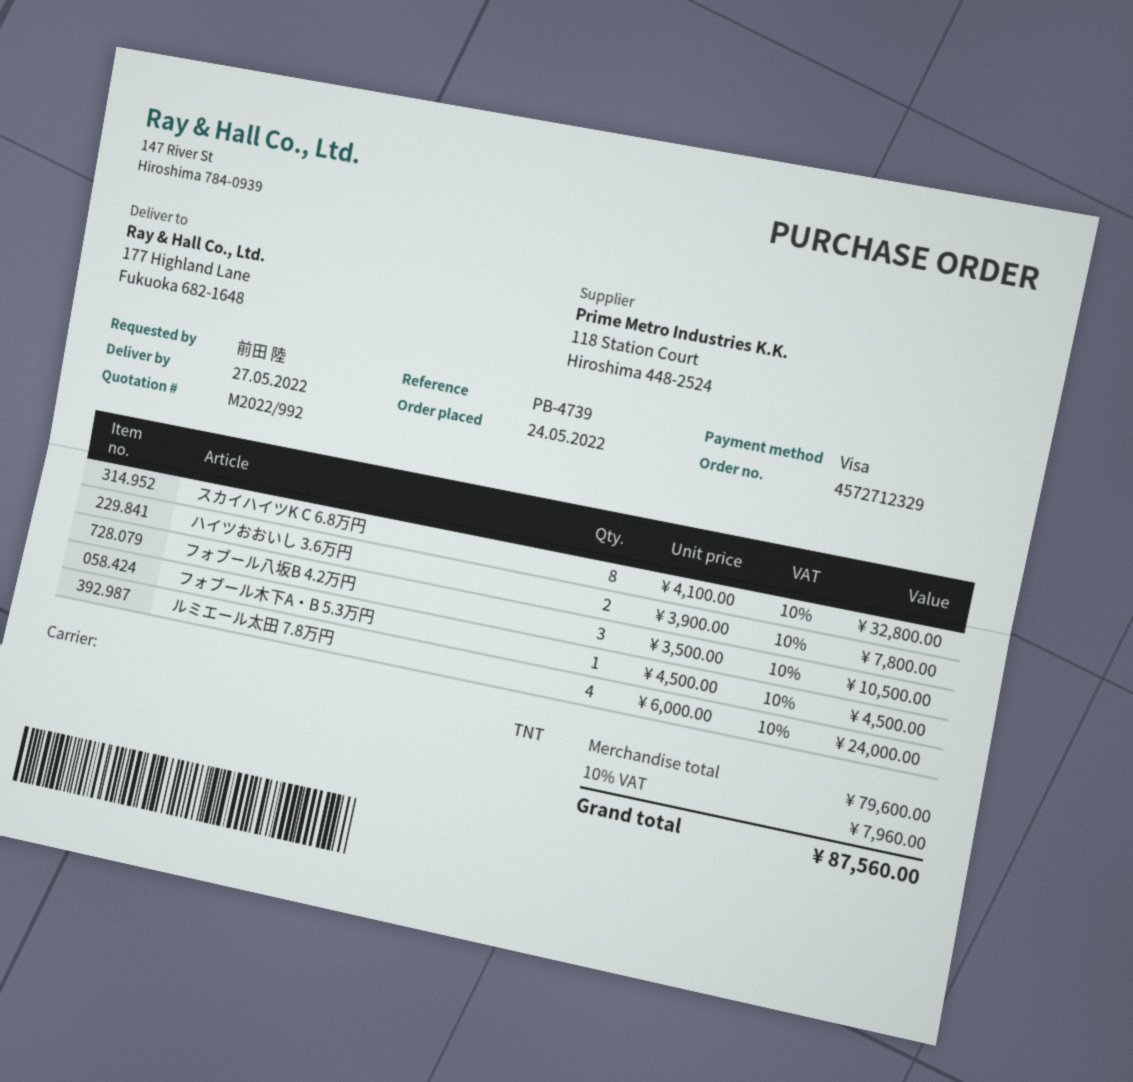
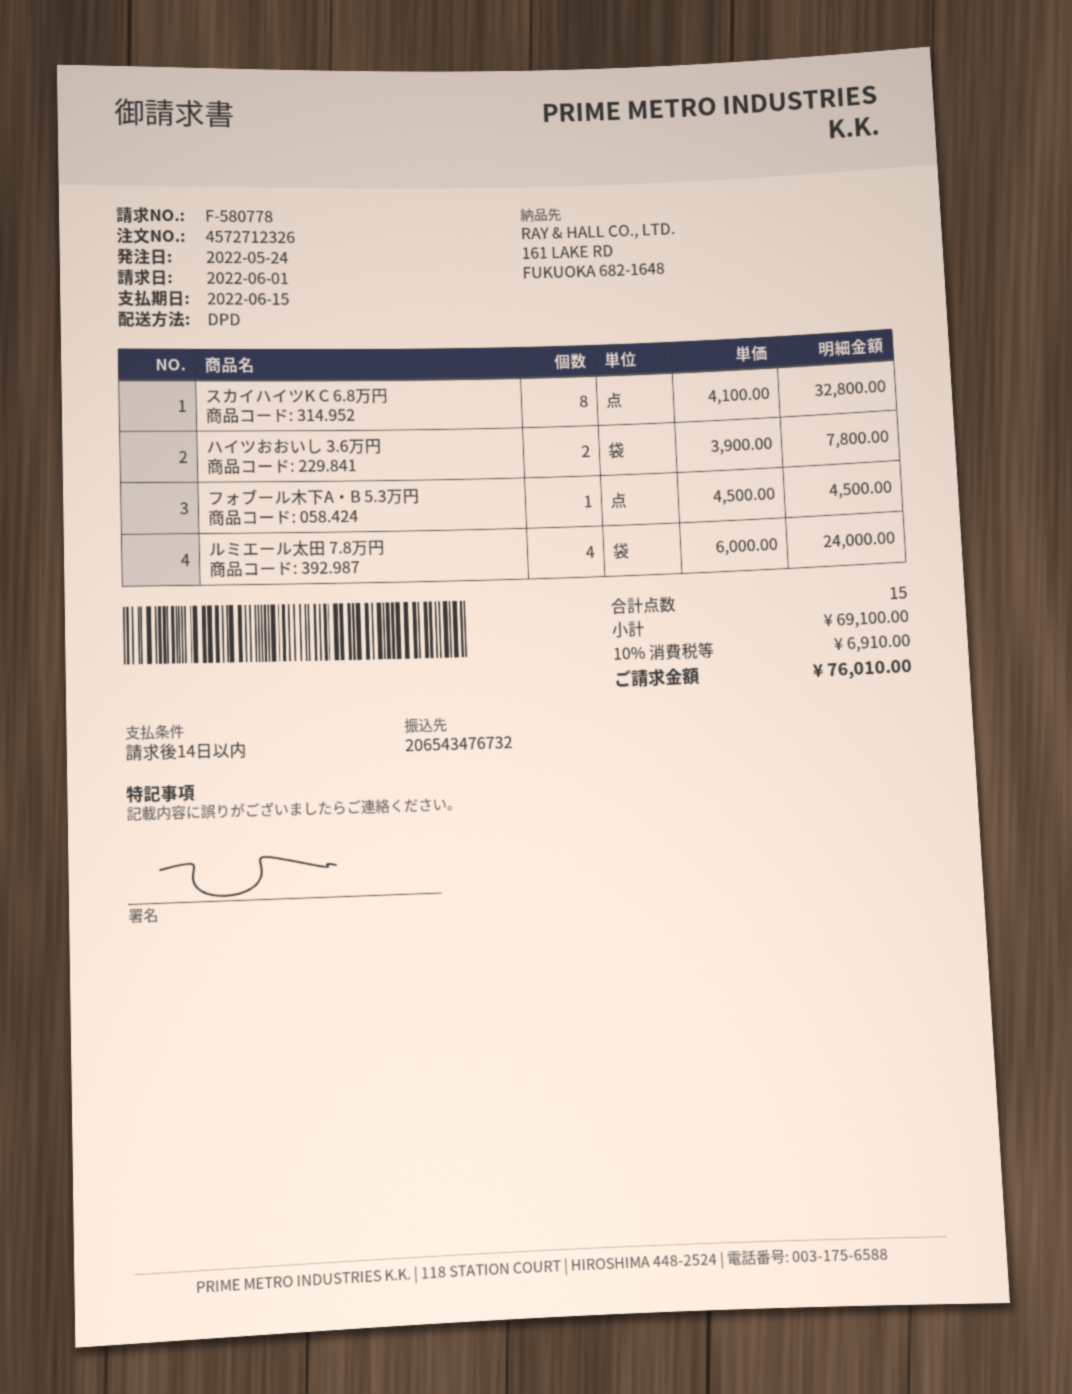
order number: 4572712329 -> 4572712326
shipping method: TNT -> DPD
ship to: 177 Highland Lane, Fukuoka 682-1648 -> 161 LAKE RD, FUKUOKA 682-1648
フォブール八坂B 4.2万円: 3 x 3500.00 = 10500.00 -> none
subtotal: 79600.00 -> 69100.00
tax: 10% = 7960.00 -> 10% = 6910.00
total: 87560.00 -> 76010.00

